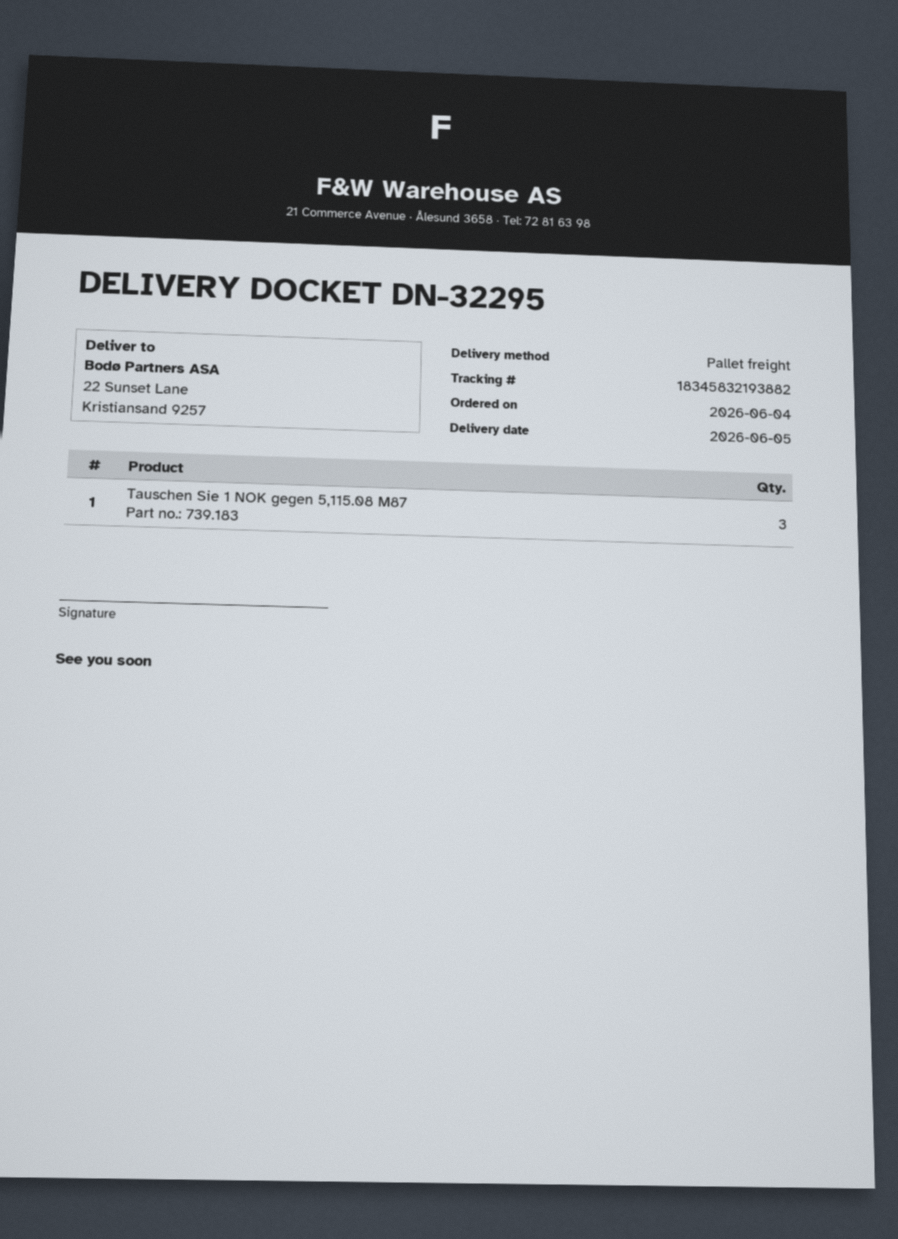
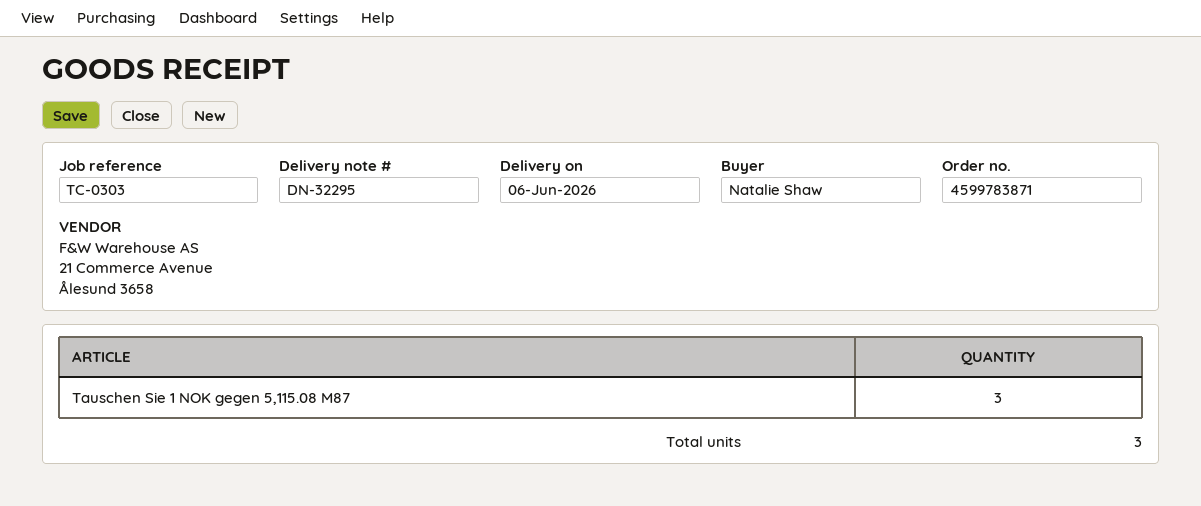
delivery date: 2026-06-05 -> 2026-06-06

